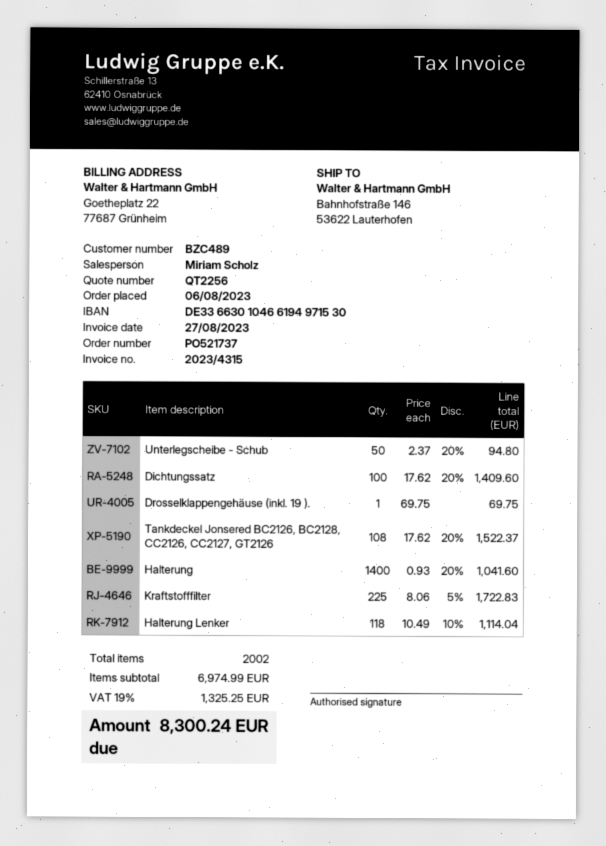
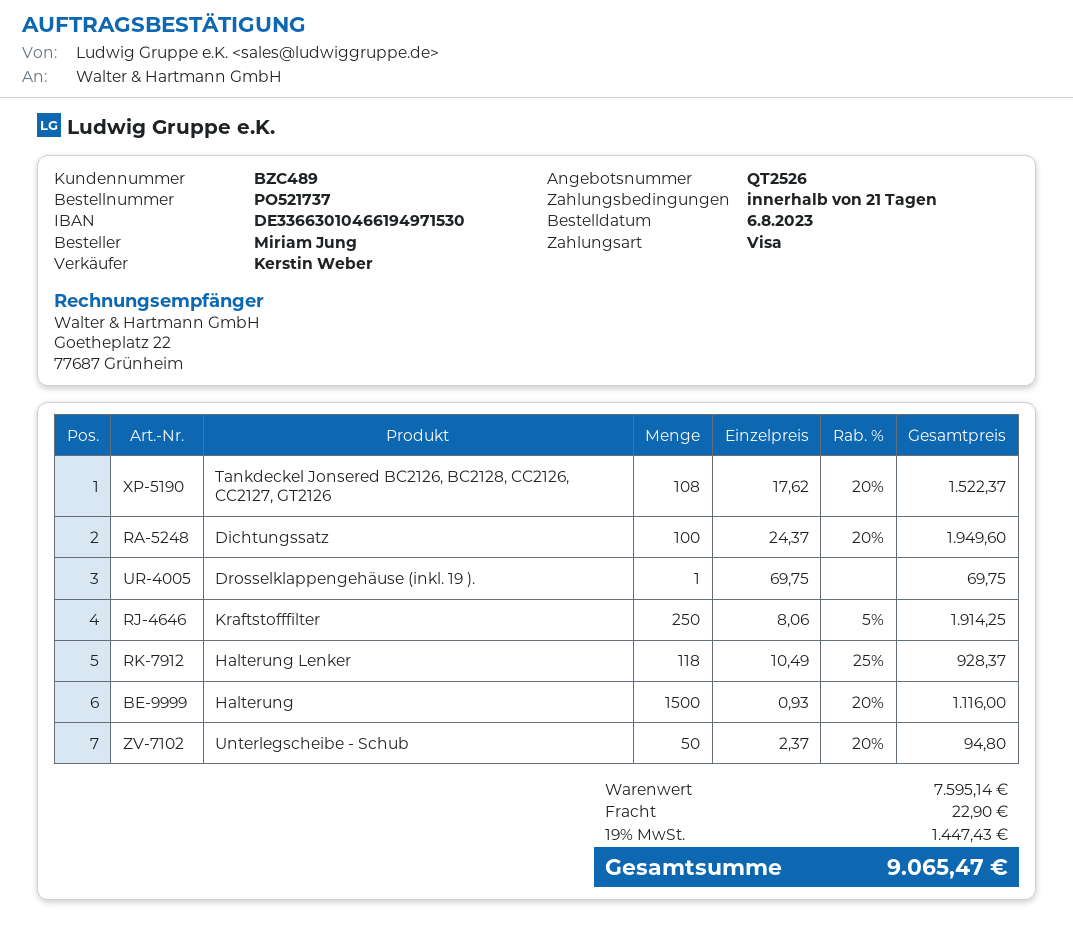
quote number: QT2256 -> QT2526
sales rep: Miriam Scholz -> Kerstin Weber
Dichtungssatz: 100 x 17.62 - 20% = 1409.60 -> 100 x 24.37 - 20% = 1949.60
Halterung: 1400 x 0.93 - 20% = 1041.60 -> 1500 x 0.93 - 20% = 1116.00
Kraftstofffilter: 225 x 8.06 - 5% = 1722.83 -> 250 x 8.06 - 5% = 1914.25
Halterung Lenker: 118 x 10.49 - 10% = 1114.04 -> 118 x 10.49 - 25% = 928.37
subtotal: 6974.99 -> 7595.14
shipping: none -> 22.90
tax: 19% = 1325.25 -> 19% = 1447.43
total: 8300.24 -> 9065.47

